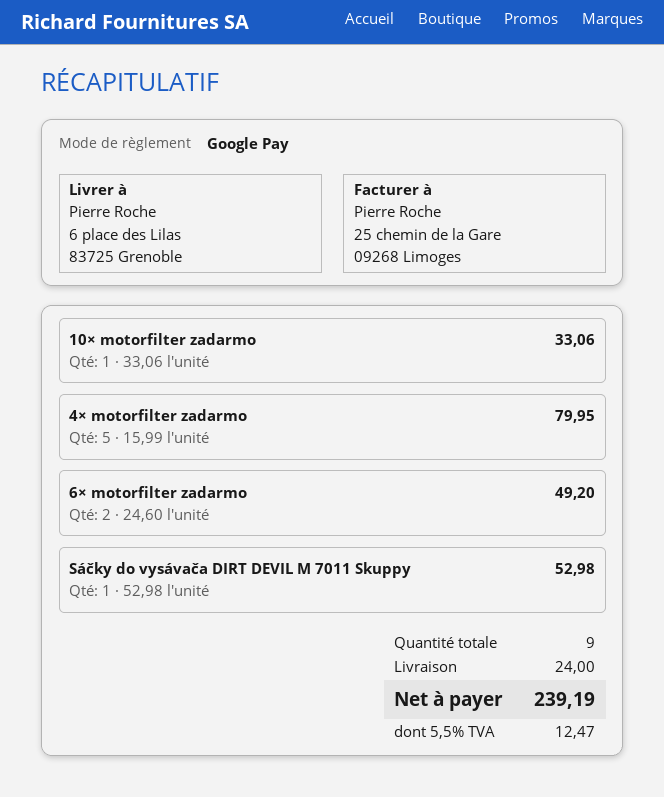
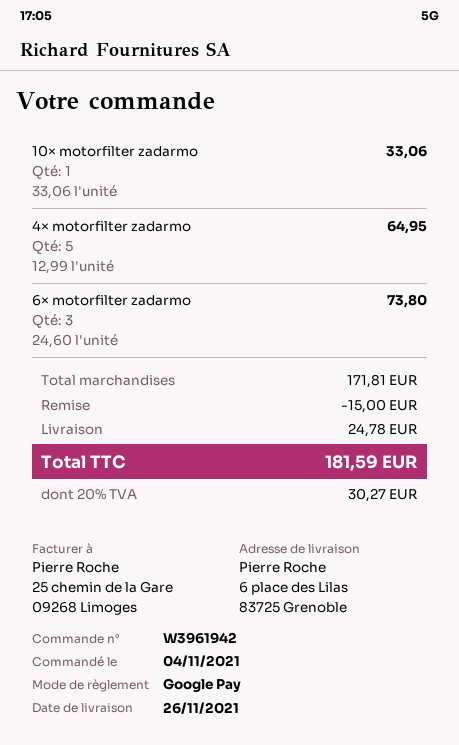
4× motorfilter zadarmo: 5 x 15.99 = 79.95 -> 5 x 12.99 = 64.95
6× motorfilter zadarmo: 2 x 24.60 = 49.20 -> 3 x 24.60 = 73.80
Sáčky do vysávača DIRT DEVIL M 7011 Skuppy: 1 x 52.98 = 52.98 -> none
discount: none -> 15.00
shipping: 24.00 -> 24.78
tax: 5.5% = 12.47 -> 20% = 30.27
total: 239.19 -> 181.59

